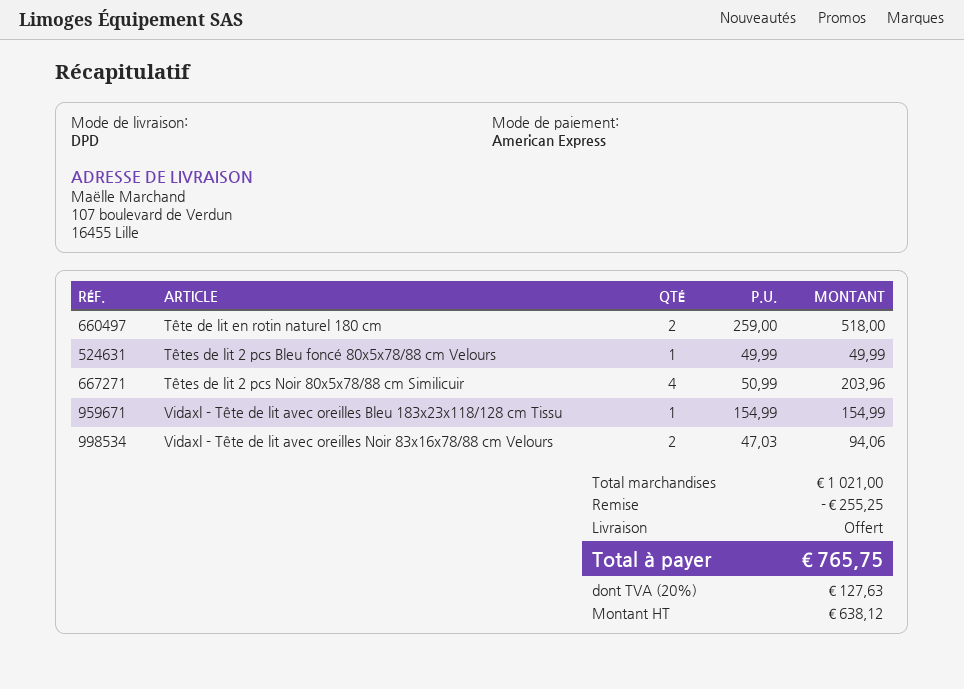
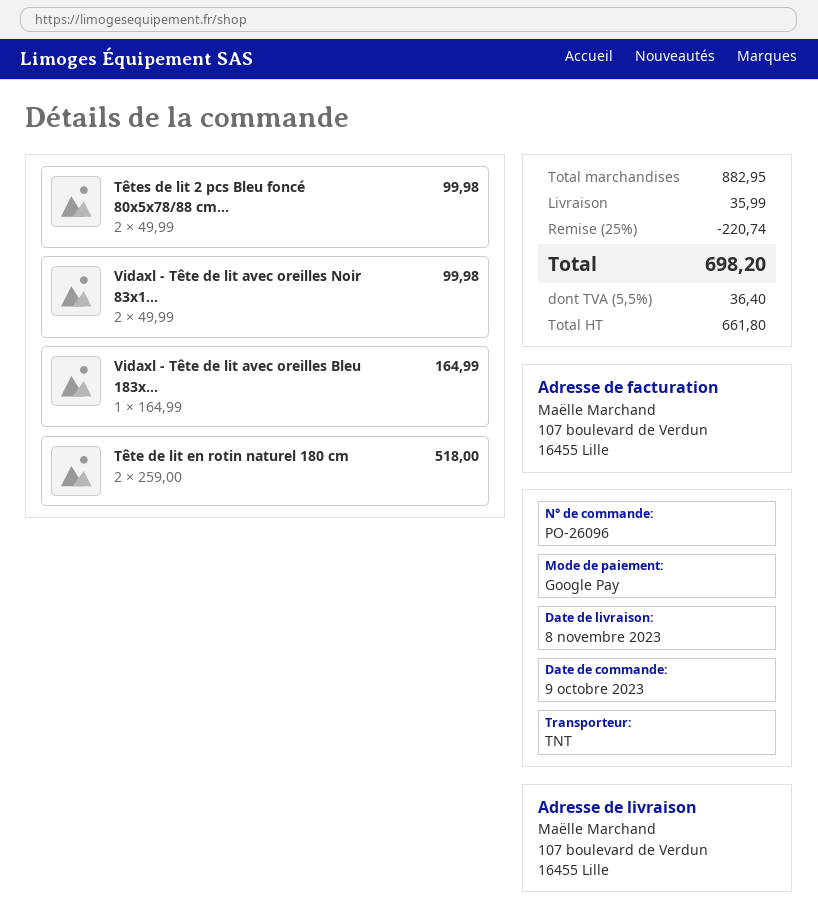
payment method: American Express -> Google Pay
shipping method: DPD -> TNT
Têtes de lit 2 pcs Bleu foncé 80x5x78/88 cm Velours: 1 x 49.99 = 49.99 -> 2 x 49.99 = 99.98
Têtes de lit 2 pcs Noir 80x5x78/88 cm Similicuir: 4 x 50.99 = 203.96 -> none
Vidaxl - Tête de lit avec oreilles Bleu 183x23x118/128 cm Tissu: 1 x 154.99 = 154.99 -> 1 x 164.99 = 164.99
Vidaxl - Tête de lit avec oreilles Noir 83x16x78/88 cm Velours: 2 x 47.03 = 94.06 -> 2 x 49.99 = 99.98
subtotal: 1021.00 -> 882.95
discount: 255.25 -> 220.74
shipping: 0.00 -> 35.99
net: 638.12 -> 661.80
tax: 20% = 127.63 -> 5.5% = 36.40
total: 765.75 -> 698.20

